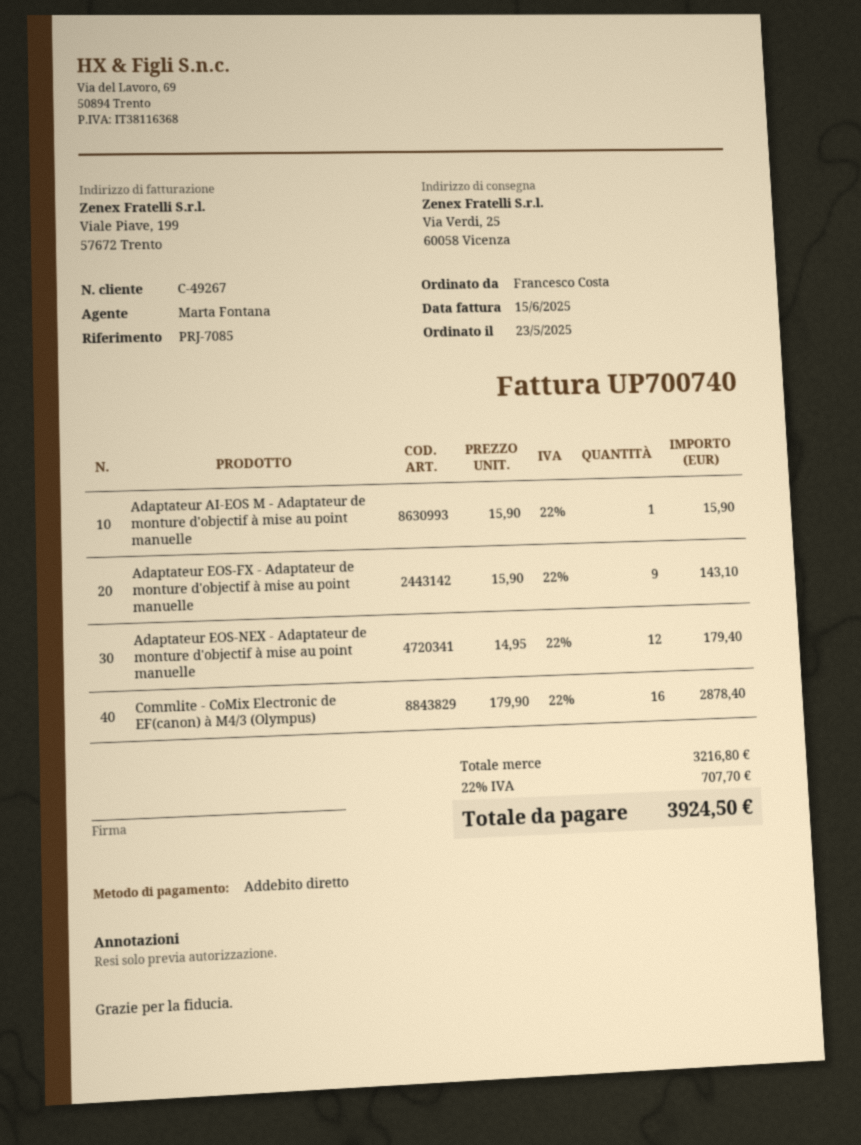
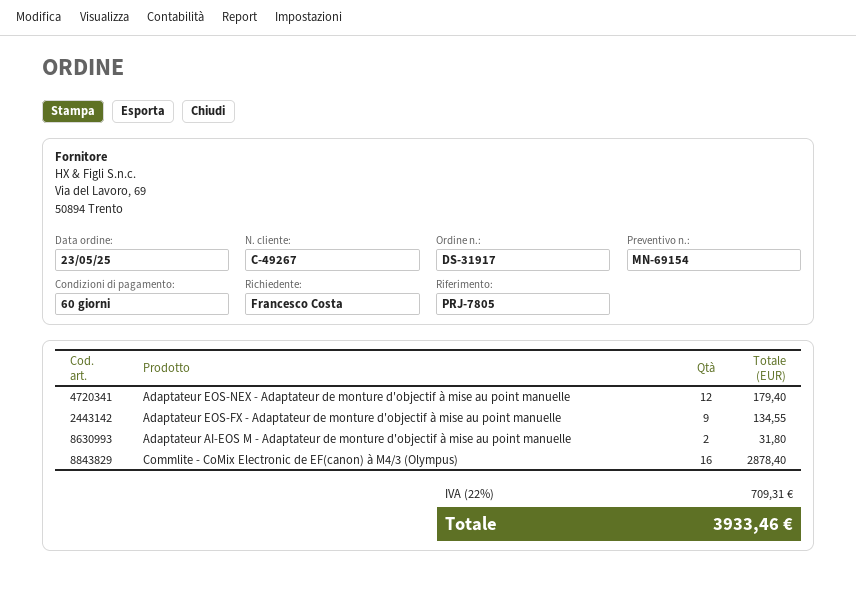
reference: PRJ-7085 -> PRJ-7805
Adaptateur AI-EOS M - Adaptateur de monture d'objectif à mise au point manuelle: 1 for 15.90 -> 2 for 31.80
Adaptateur EOS-FX - Adaptateur de monture d'objectif à mise au point manuelle: 9 for 143.10 -> 9 for 134.55
tax: 22% = 707.70 -> 22% = 709.31
total: 3924.50 -> 3933.46

